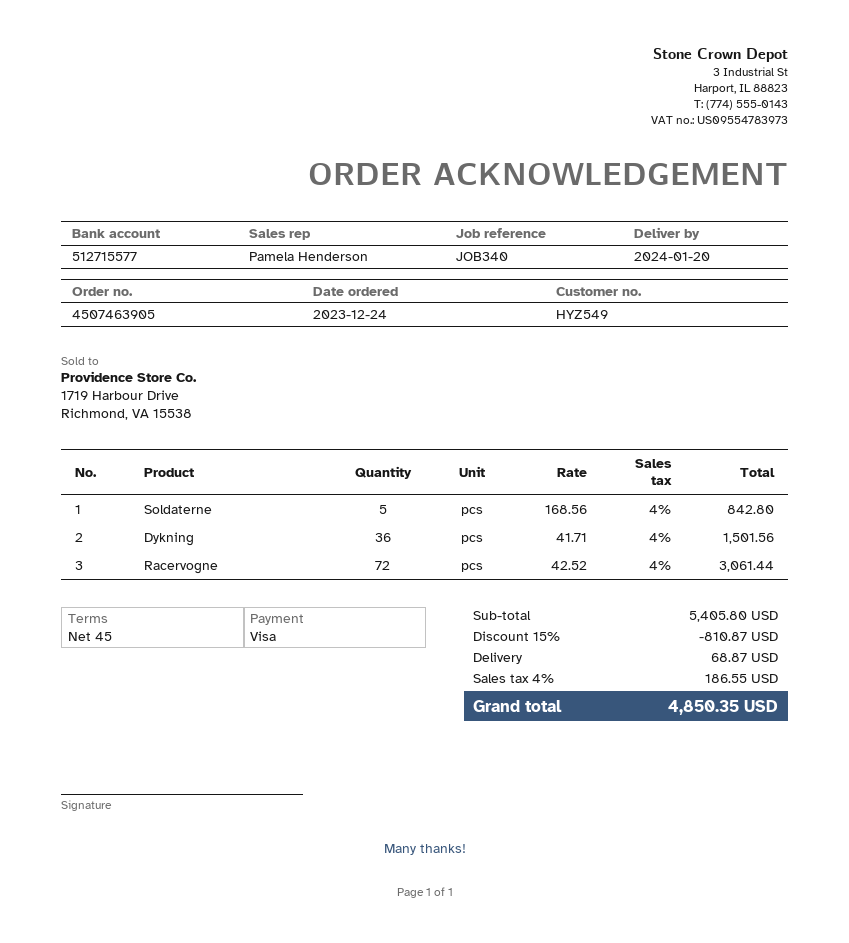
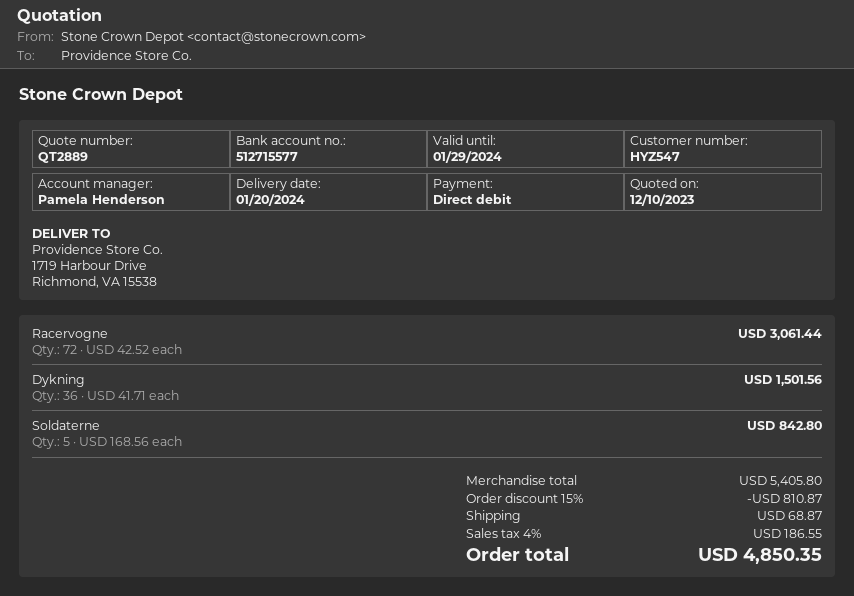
customer number: HYZ549 -> HYZ547
payment method: Visa -> direct debit

